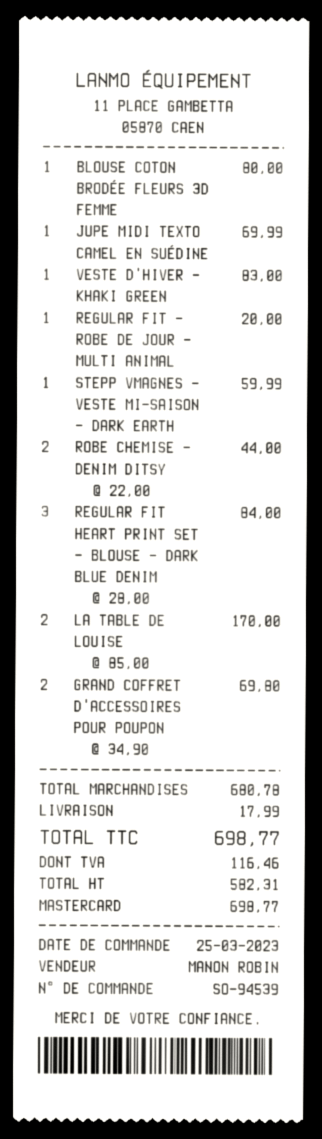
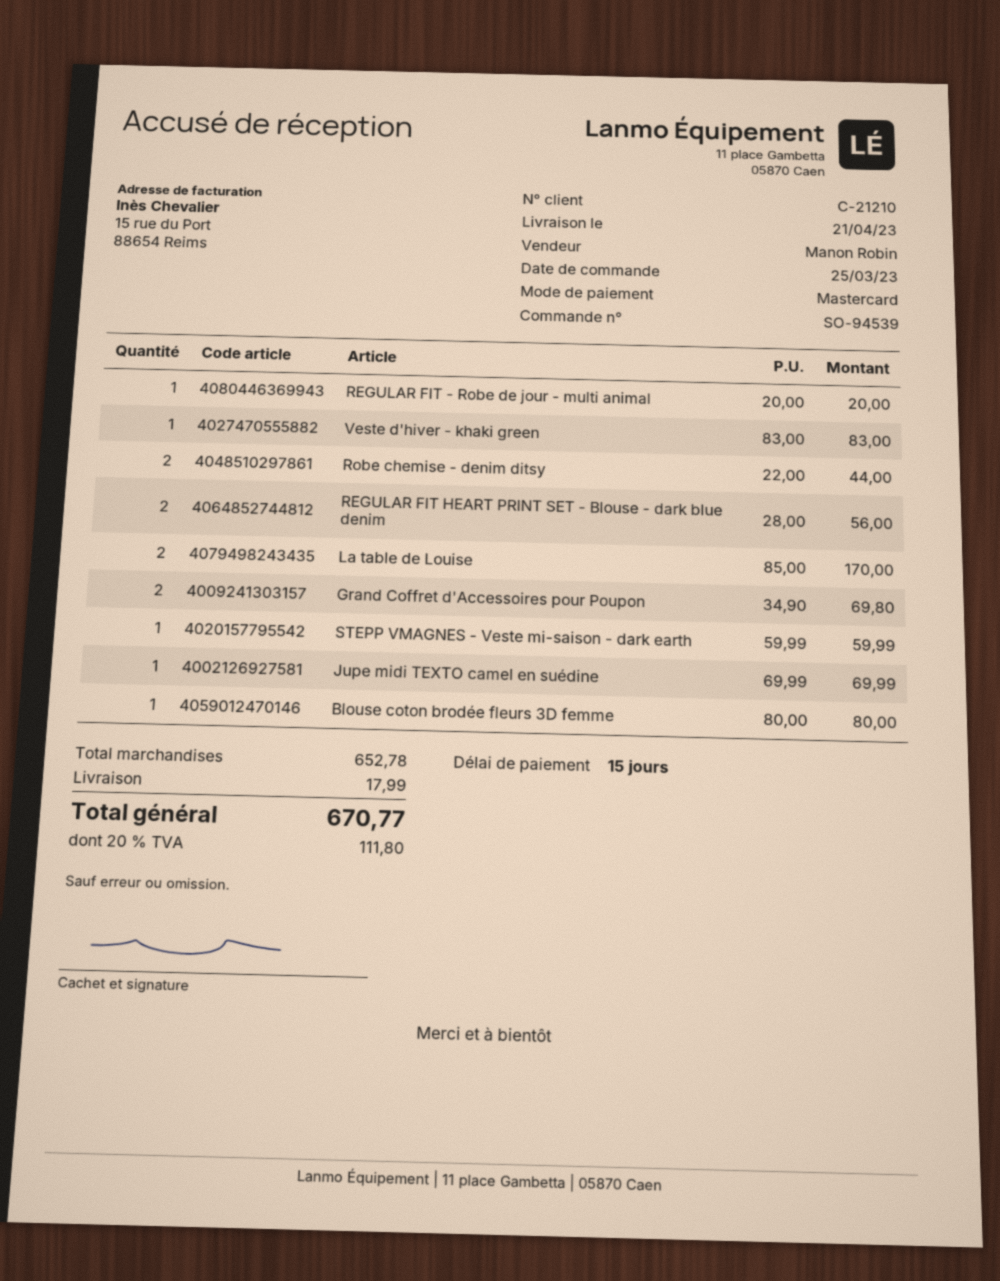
REGULAR FIT HEART PRINT SET - BLOUSE - DARK BLUE DENIM: 3 x 28.00 = 84.00 -> 2 x 28.00 = 56.00
subtotal: 680.78 -> 652.78
tax: 116.46 -> 111.80
total: 698.77 -> 670.77

